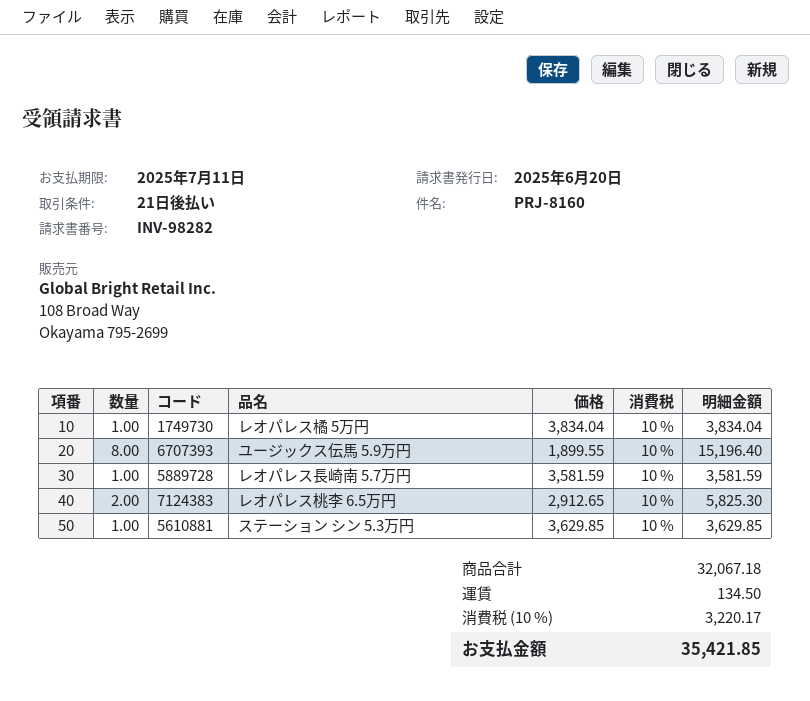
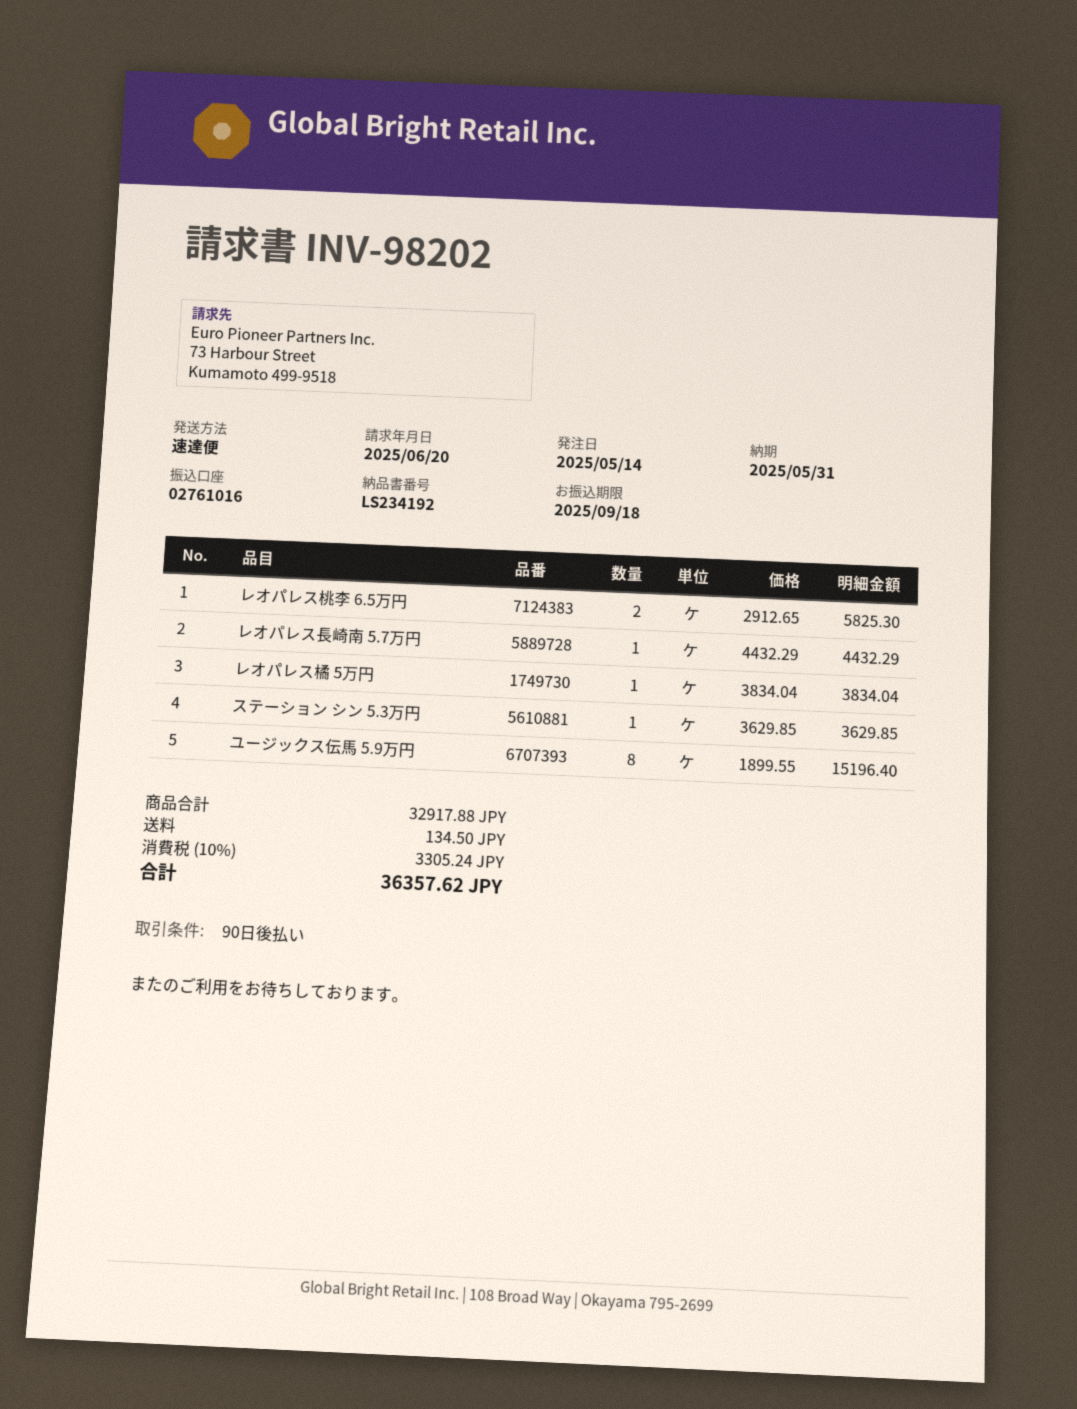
invoice number: INV-98282 -> INV-98202
payment terms: 21 days -> 90 days
due date: 2025-07-11 -> 2025-09-18
レオパレス長崎南 5.7万円: 1 x 3581.59 = 3581.59 -> 1 x 4432.29 = 4432.29
subtotal: 32067.18 -> 32917.88
tax: 10% = 3220.17 -> 10% = 3305.24
total: 35421.85 -> 36357.62

